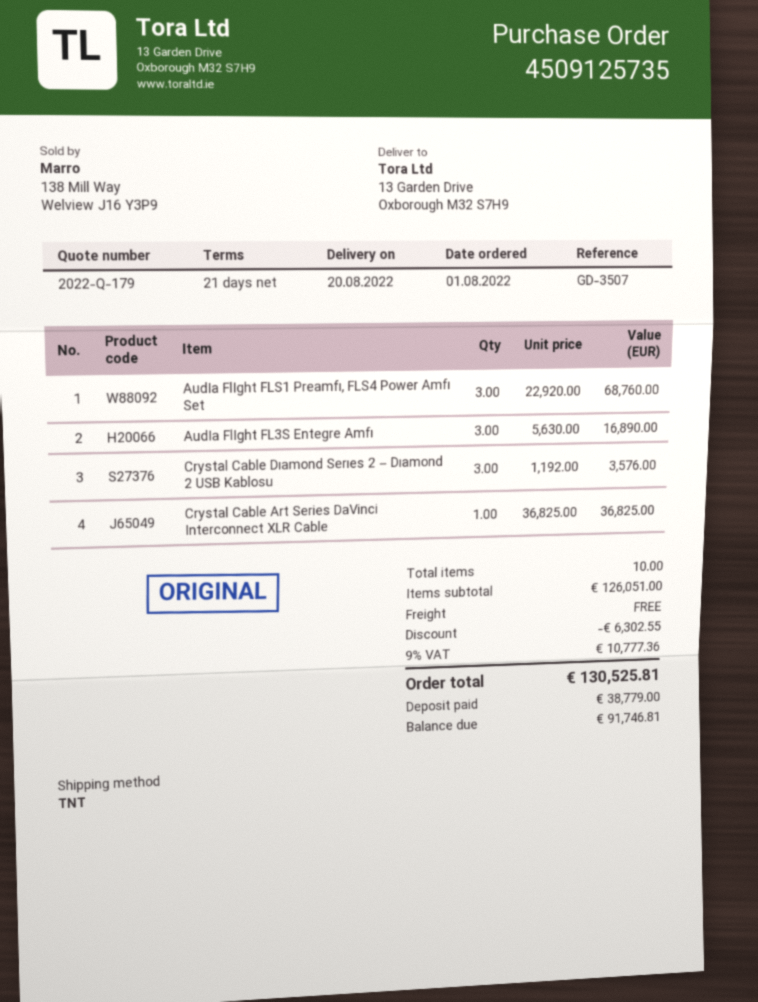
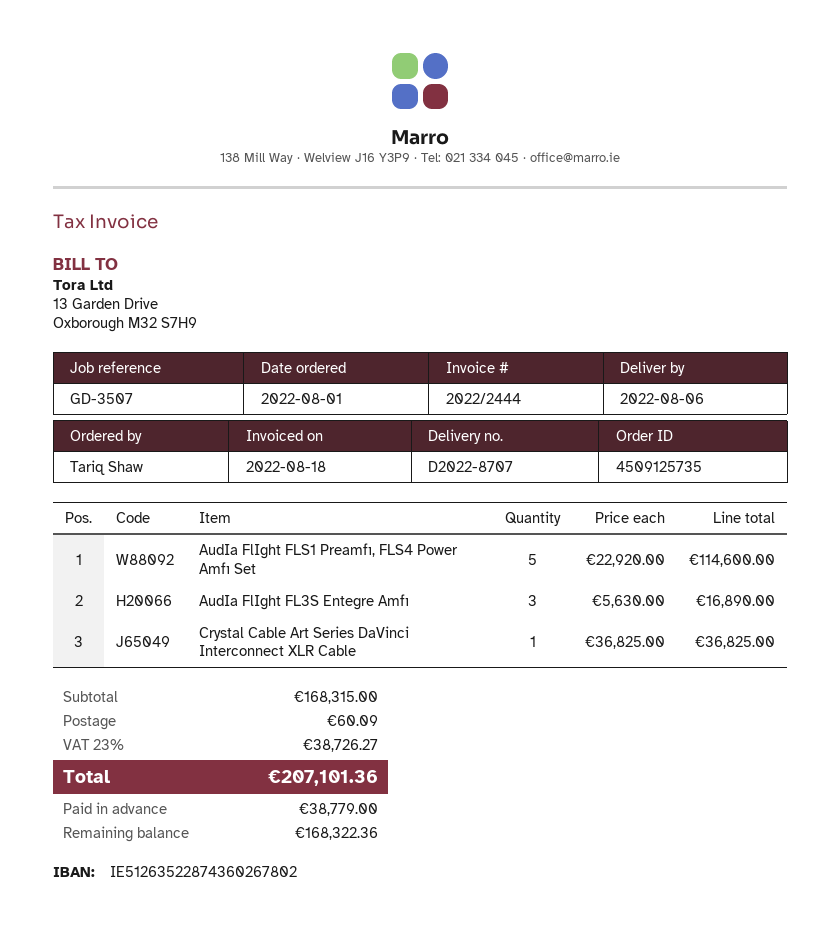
delivery date: 2022-08-20 -> 2022-08-06
AudIa FlIght FLS1 Preamfı, FLS4 Power Amfı Set: 3 x 22920.00 = 68760.00 -> 5 x 22920.00 = 114600.00
Crystal Cable Dıamond Serıes 2 – Dıamond 2 USB Kablosu: 3 x 1192.00 = 3576.00 -> none
subtotal: 126051.00 -> 168315.00
discount: 6302.55 -> none
shipping: 0.00 -> 60.09
tax: 9% = 10777.36 -> 23% = 38726.27
total: 130525.81 -> 207101.36
balance: 91746.81 -> 168322.36

